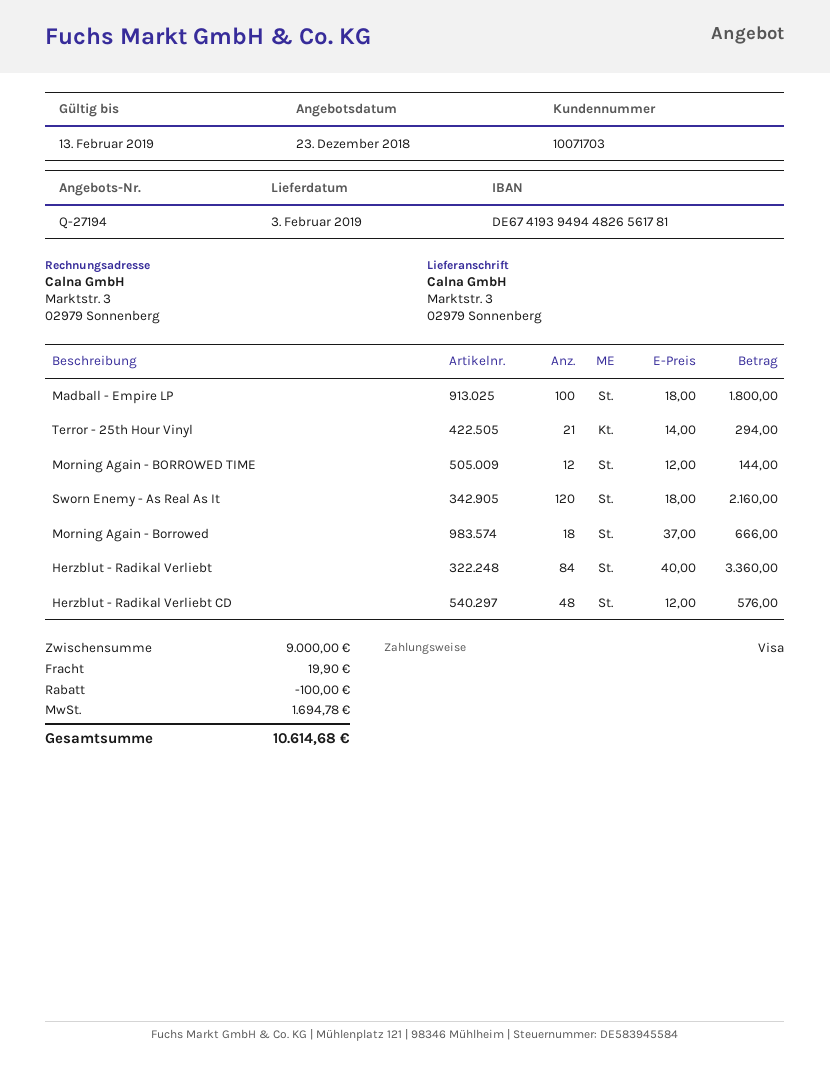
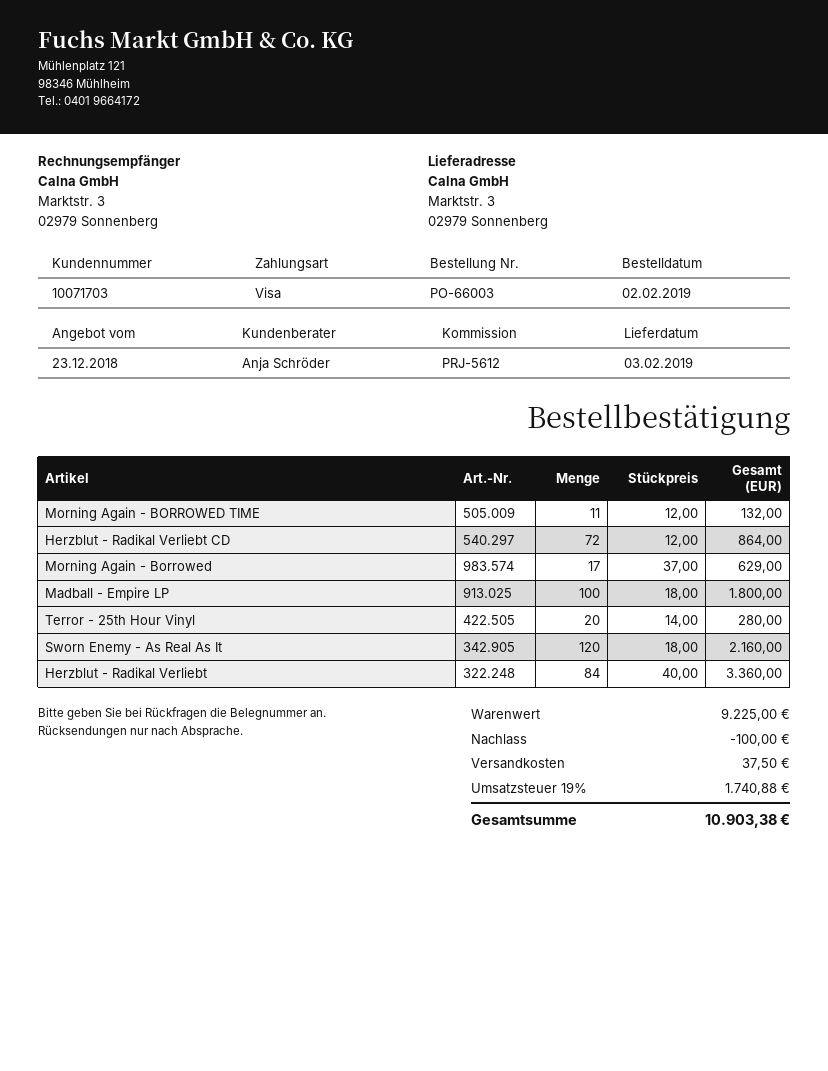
Terror - 25th Hour Vinyl: 21 x 14.00 = 294.00 -> 20 x 14.00 = 280.00
Morning Again - BORROWED TIME: 12 x 12.00 = 144.00 -> 11 x 12.00 = 132.00
Morning Again - Borrowed: 18 x 37.00 = 666.00 -> 17 x 37.00 = 629.00
Herzblut - Radikal Verliebt CD: 48 x 12.00 = 576.00 -> 72 x 12.00 = 864.00
subtotal: 9000.00 -> 9225.00
shipping: 19.90 -> 37.50
tax: 1694.78 -> 1740.88
total: 10614.68 -> 10903.38

